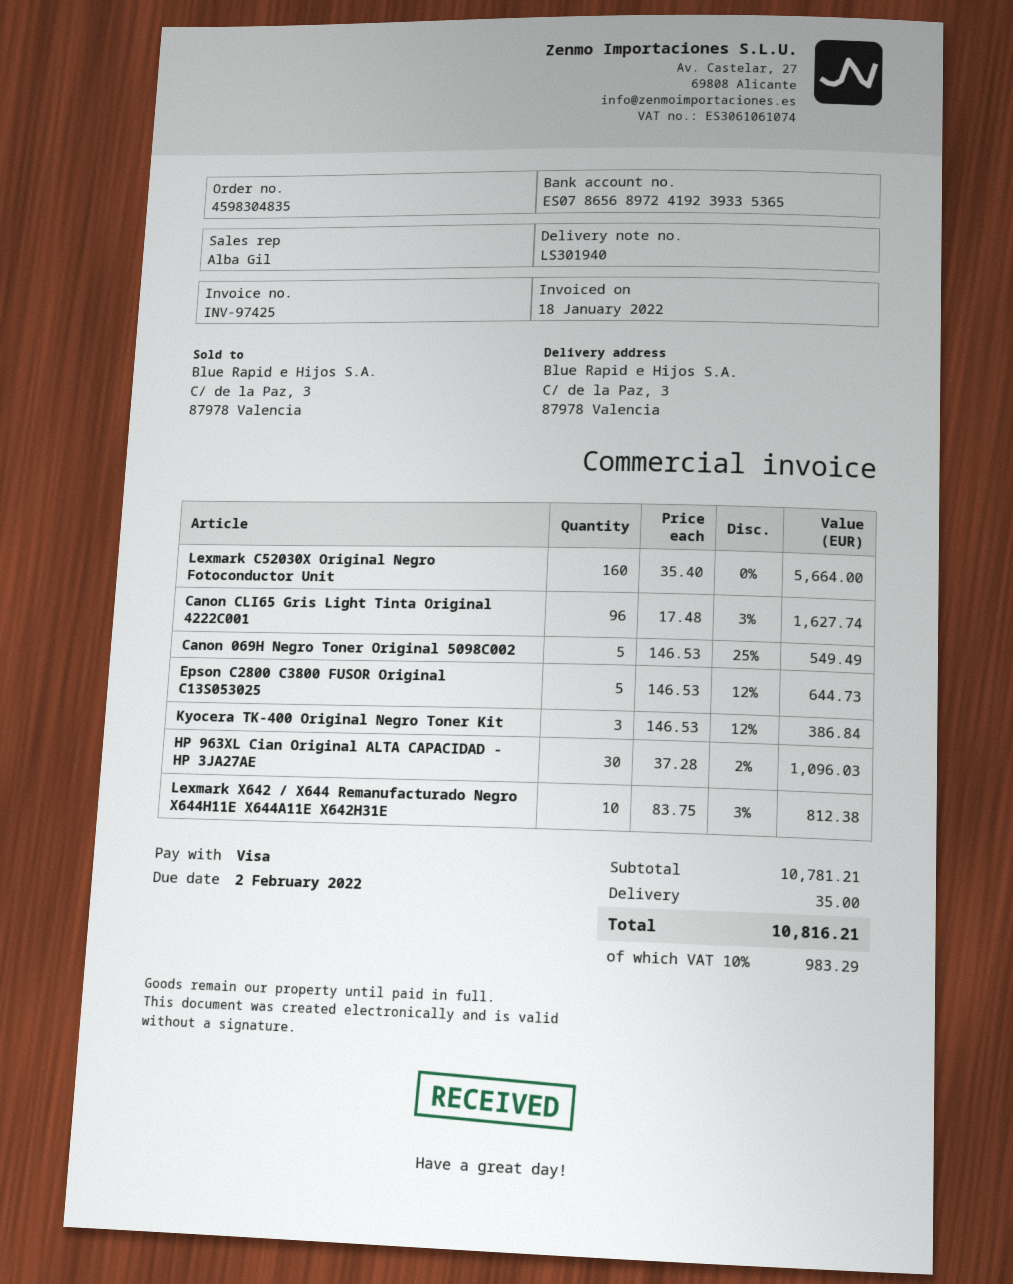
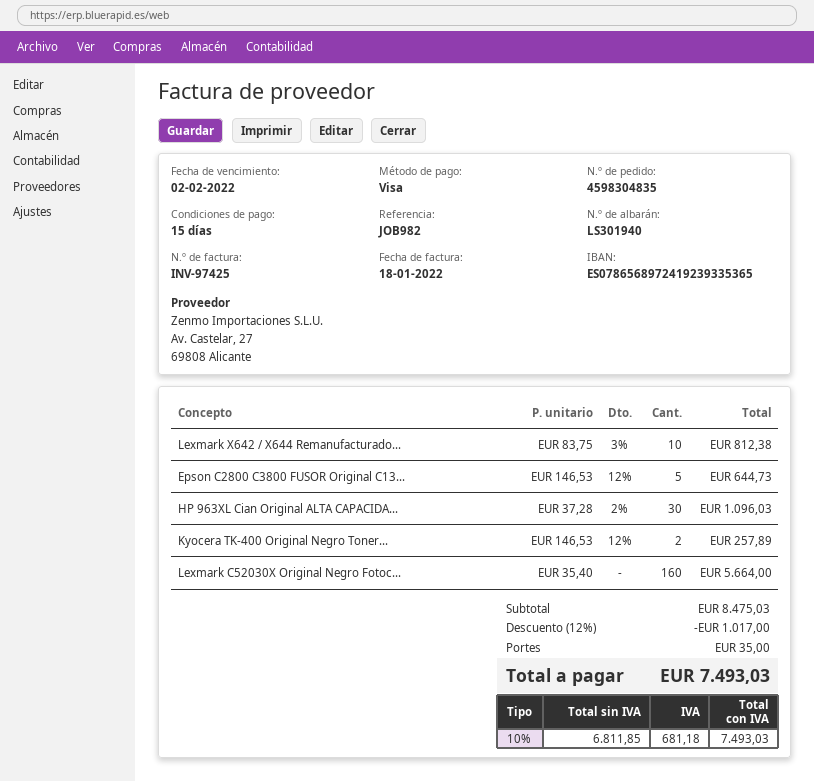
Canon CLI65 Gris Light Tinta Original 4222C001: 96 x 17.48 - 3% = 1627.74 -> none
Canon 069H Negro Toner Original 5098C002: 5 x 146.53 - 25% = 549.49 -> none
Kyocera TK-400 Original Negro Toner Kit: 3 x 146.53 - 12% = 386.84 -> 2 x 146.53 - 12% = 257.89
subtotal: 10781.21 -> 8475.03
discount: none -> 12% = 1017.00
tax: 10% = 983.29 -> 10% = 681.18
total: 10816.21 -> 7493.03

